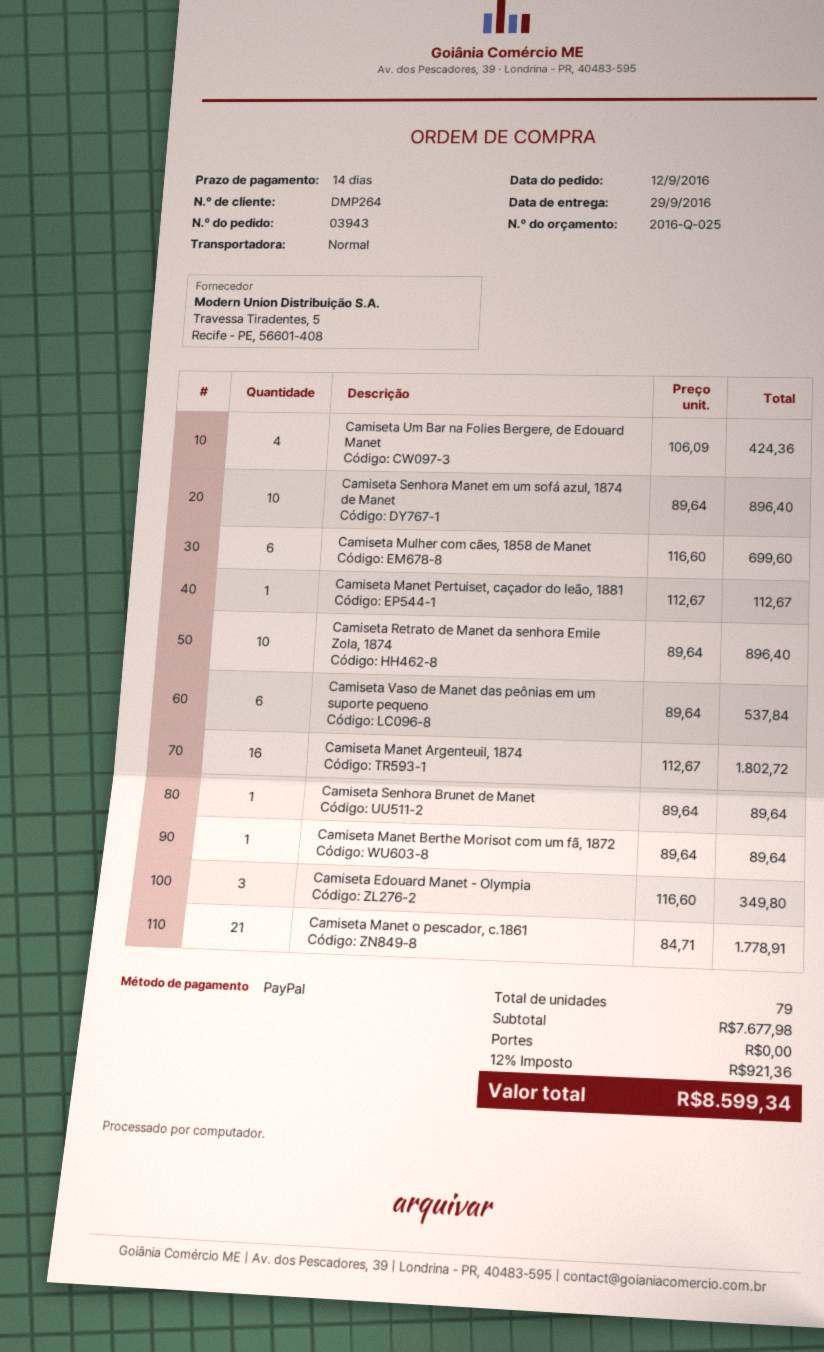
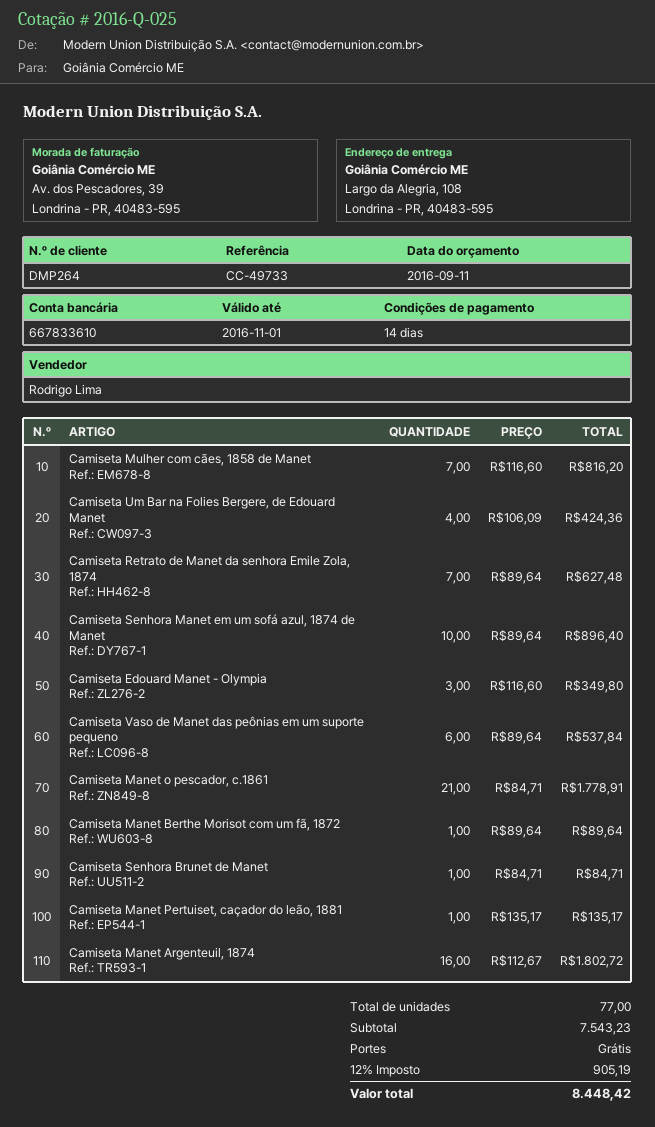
Camiseta Mulher com cães, 1858 de Manet: 6 x 116.60 = 699.60 -> 7 x 116.60 = 816.20
Camiseta Manet Pertuiset, caçador do leão, 1881: 1 x 112.67 = 112.67 -> 1 x 135.17 = 135.17
Camiseta Retrato de Manet da senhora Emile Zola, 1874: 10 x 89.64 = 896.40 -> 7 x 89.64 = 627.48
Camiseta Senhora Brunet de Manet: 1 x 89.64 = 89.64 -> 1 x 84.71 = 84.71
total quantity: 79 -> 77
subtotal: 7677.98 -> 7543.23
tax: 12% = 921.36 -> 12% = 905.19
total: 8599.34 -> 8448.42

